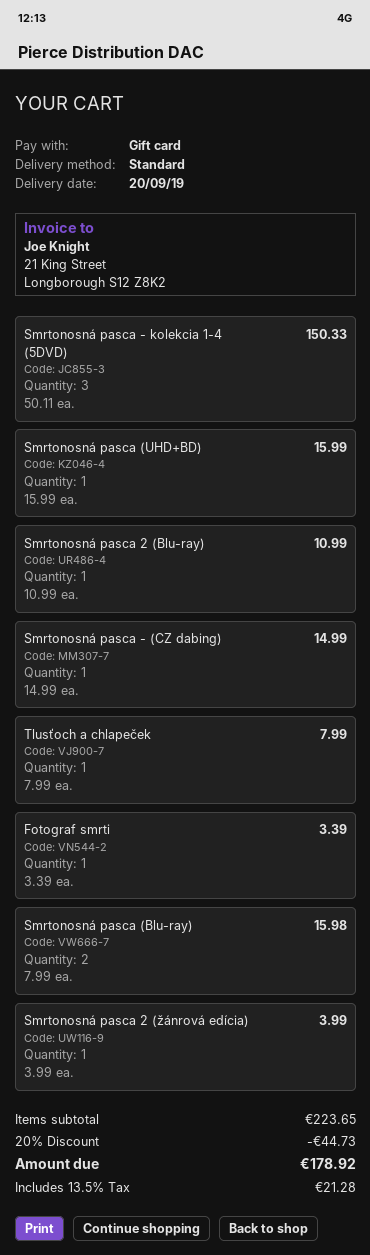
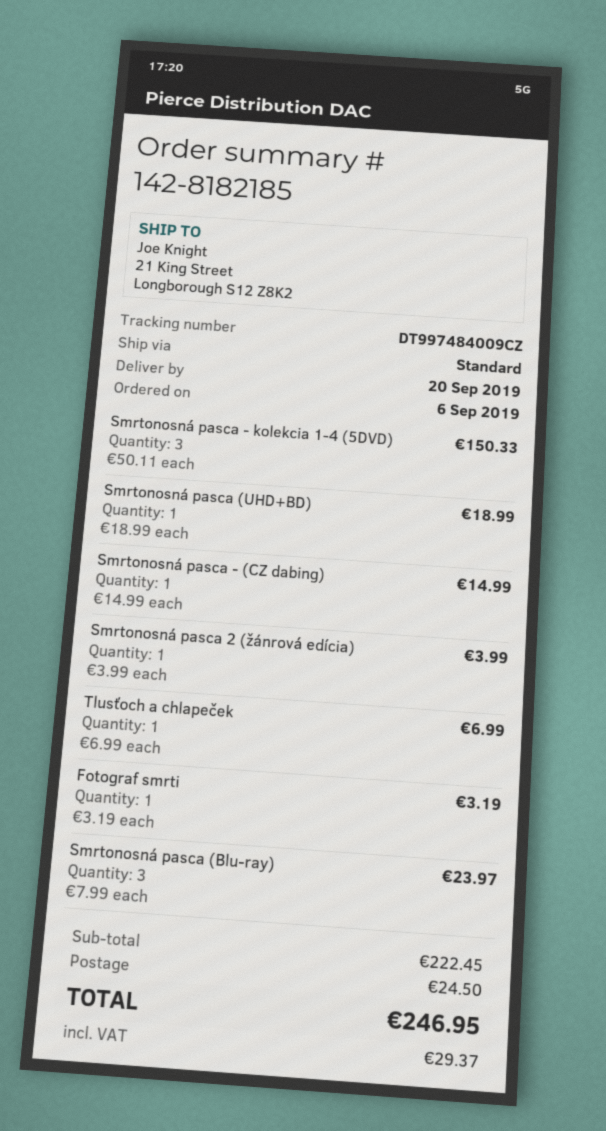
Smrtonosná pasca (UHD+BD): 1 x 15.99 = 15.99 -> 1 x 18.99 = 18.99
Smrtonosná pasca 2 (Blu-ray): 1 x 10.99 = 10.99 -> none
Tlusťoch a chlapeček: 1 x 7.99 = 7.99 -> 1 x 6.99 = 6.99
Fotograf smrti: 1 x 3.39 = 3.39 -> 1 x 3.19 = 3.19
Smrtonosná pasca (Blu-ray): 2 x 7.99 = 15.98 -> 3 x 7.99 = 23.97
subtotal: 223.65 -> 222.45
discount: 20% = 44.73 -> none
shipping: none -> 24.50
tax: 21.28 -> 29.37
total: 178.92 -> 246.95

